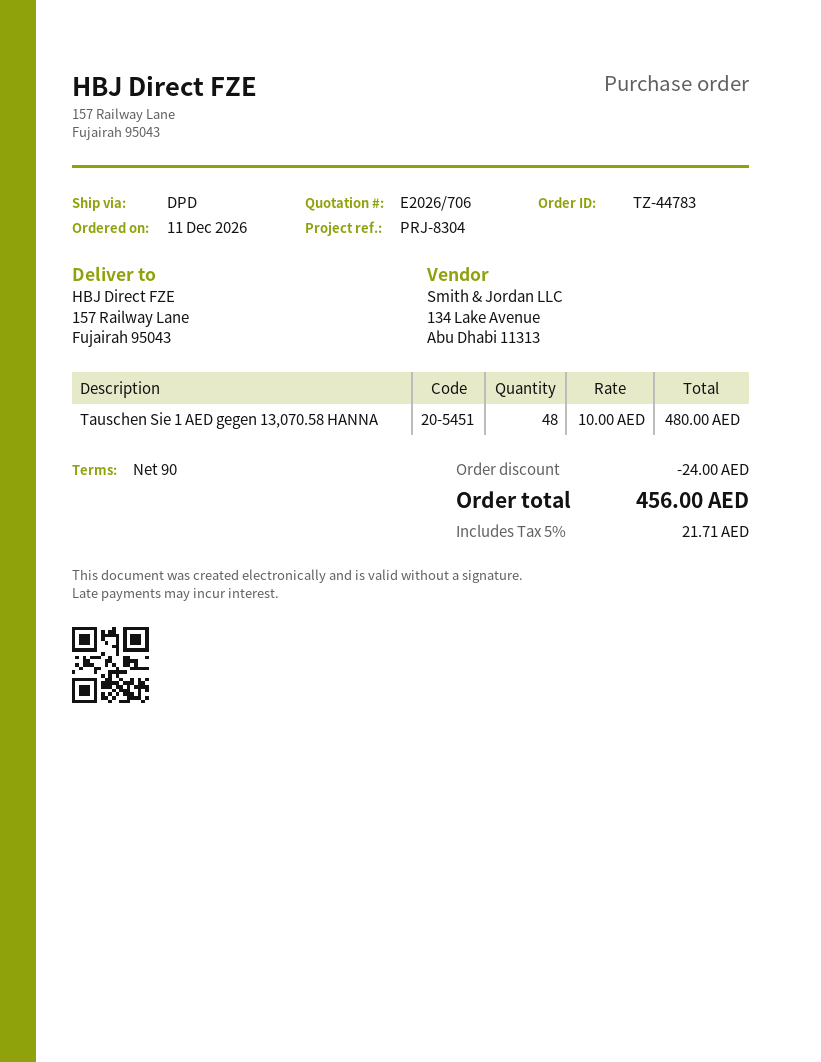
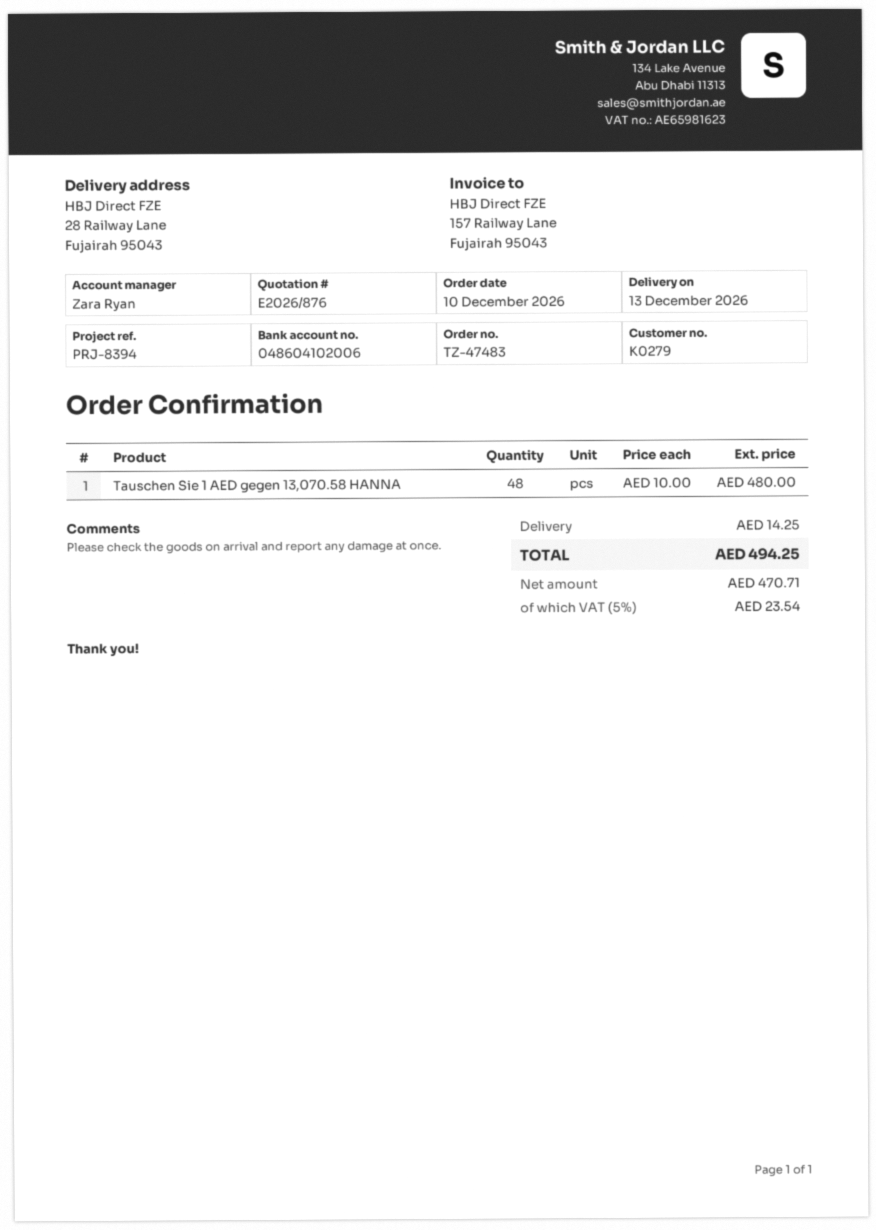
quote number: E2026/706 -> E2026/876
order number: TZ-44783 -> TZ-47483
order date: 2026-12-11 -> 2026-12-10
reference: PRJ-8304 -> PRJ-8394
ship to: 157 Railway Lane, Fujairah 95043 -> 28 Railway Lane, Fujairah 95043
discount: 24.00 -> none
shipping: none -> 14.25
tax: 5% = 21.71 -> 5% = 23.54
total: 456.00 -> 494.25

